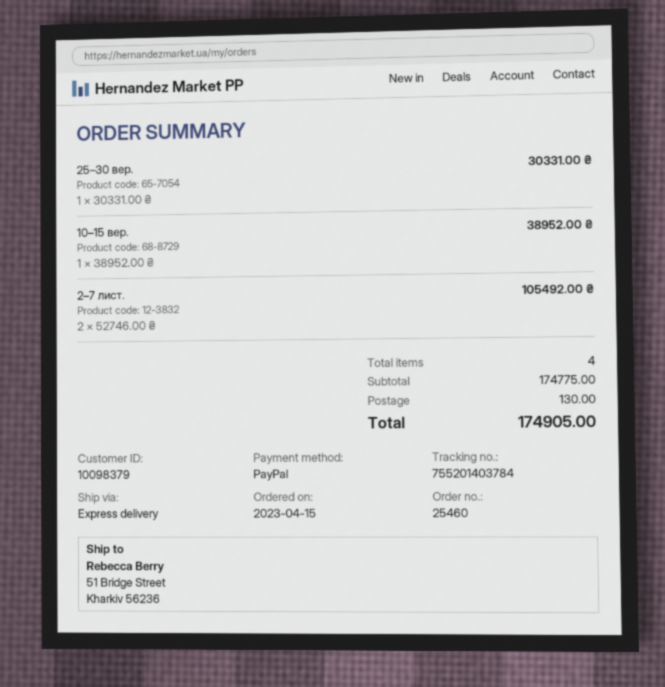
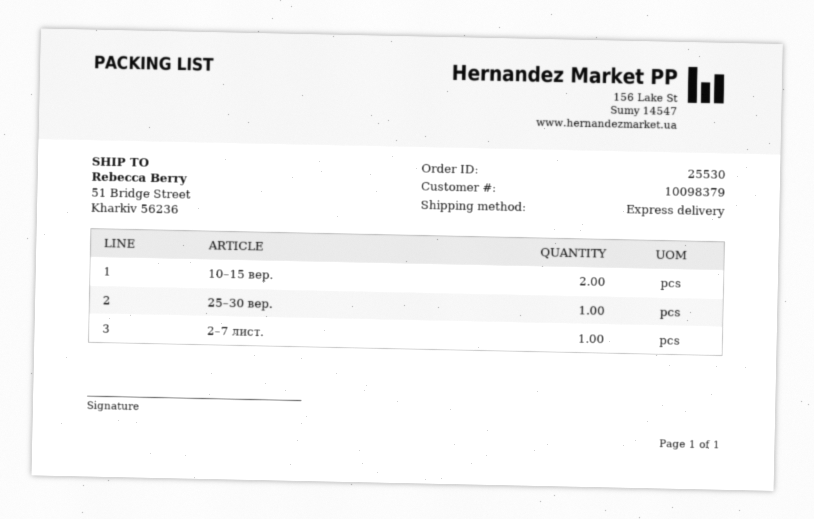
order number: 25460 -> 25530
10–15 вер.: 1 -> 2
2–7 лист.: 2 -> 1

